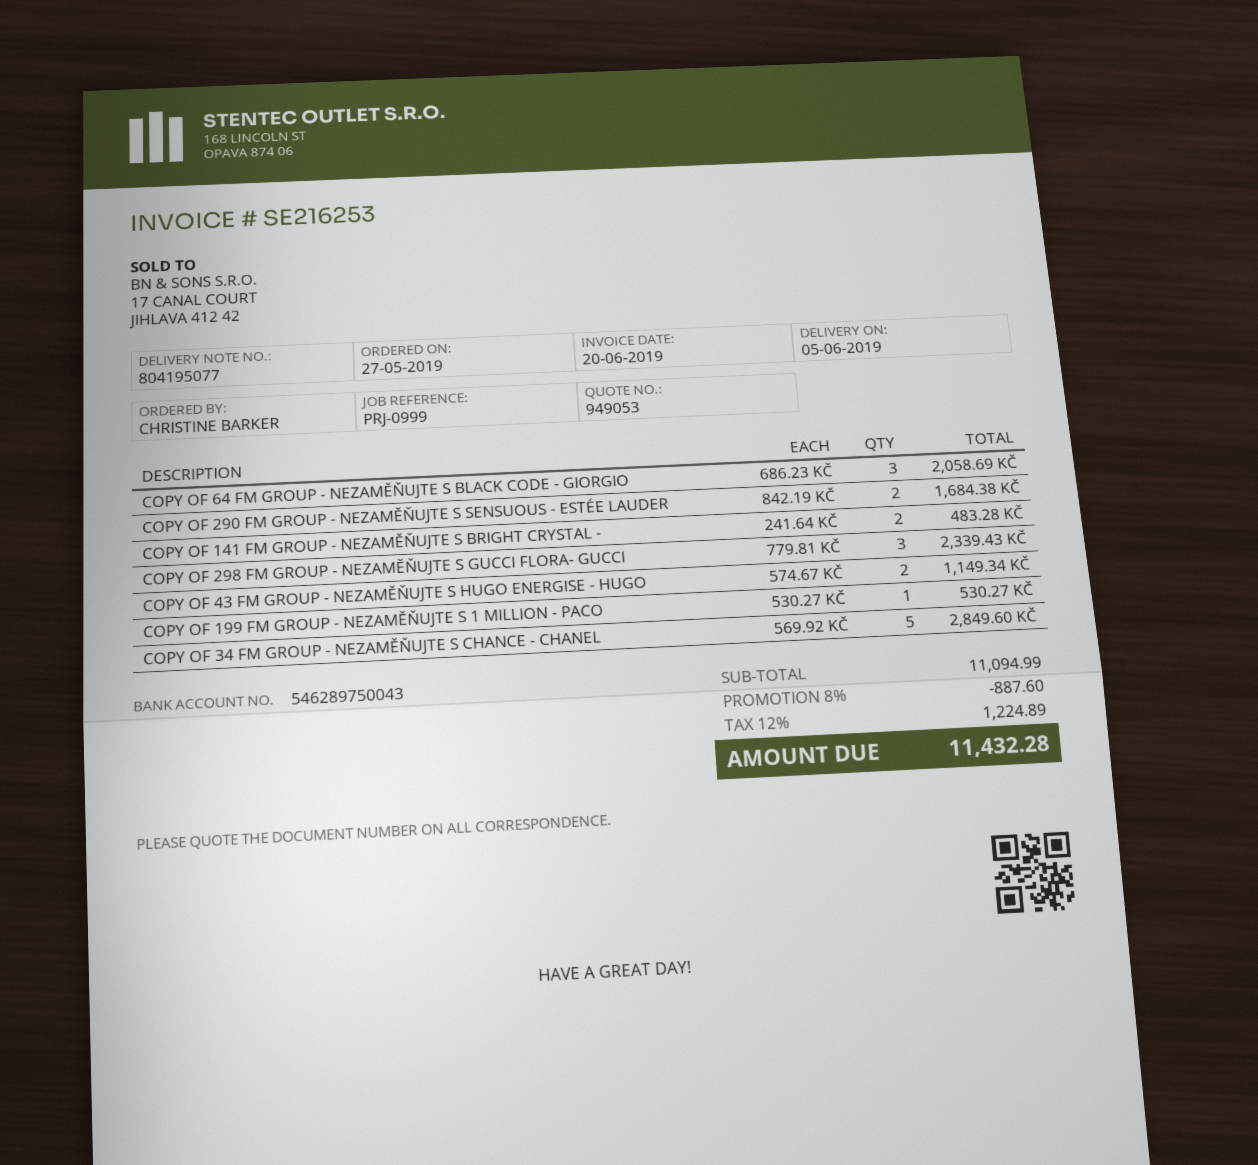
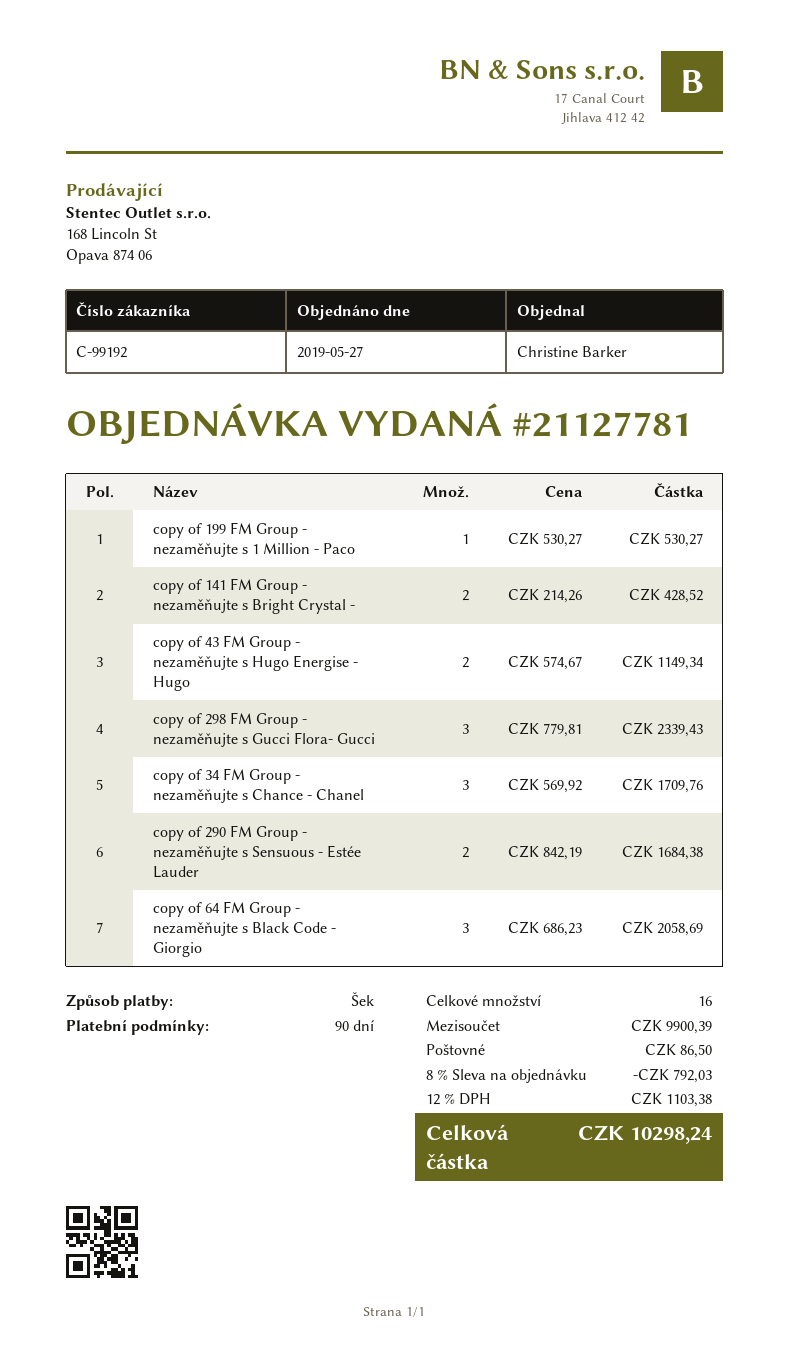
COPY OF 141 FM GROUP - NEZAMĚŇUJTE S BRIGHT CRYSTAL -: 2 x 241.64 = 483.28 -> 2 x 214.26 = 428.52
COPY OF 34 FM GROUP - NEZAMĚŇUJTE S CHANCE - CHANEL: 5 x 569.92 = 2849.60 -> 3 x 569.92 = 1709.76
subtotal: 11094.99 -> 9900.39
discount: 8% = 887.60 -> 8% = 792.03
shipping: none -> 86.50
tax: 12% = 1224.89 -> 12% = 1103.38
total: 11432.28 -> 10298.24

